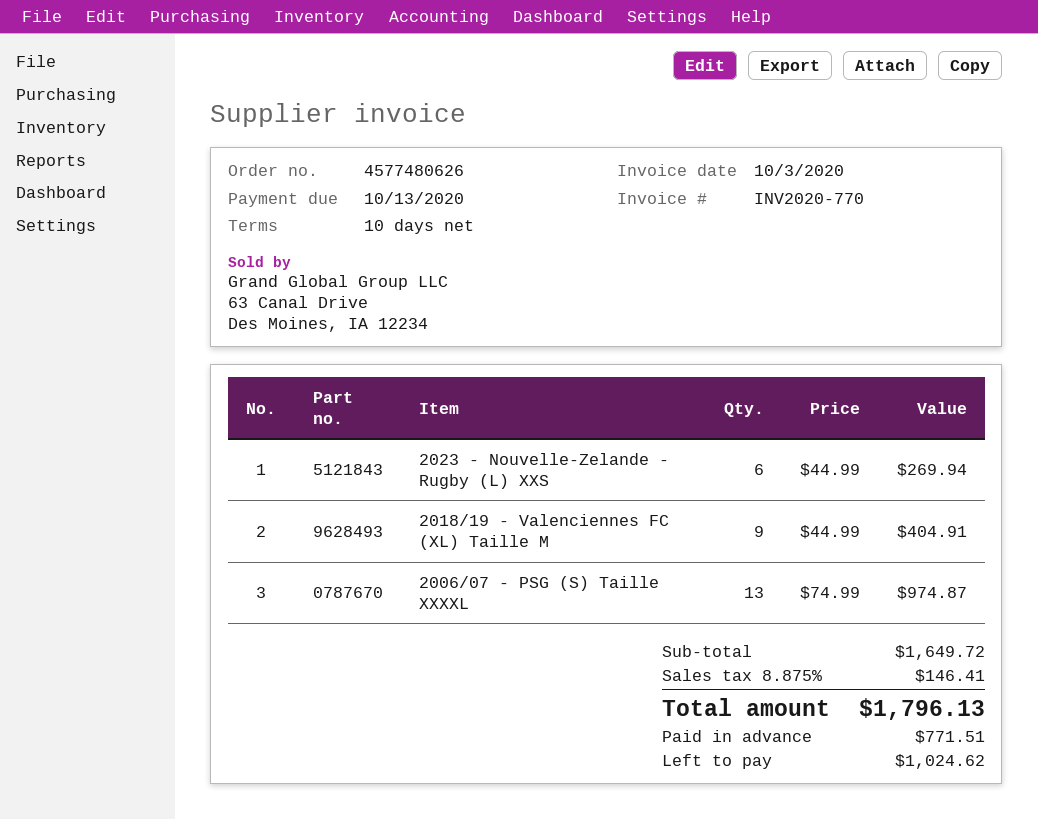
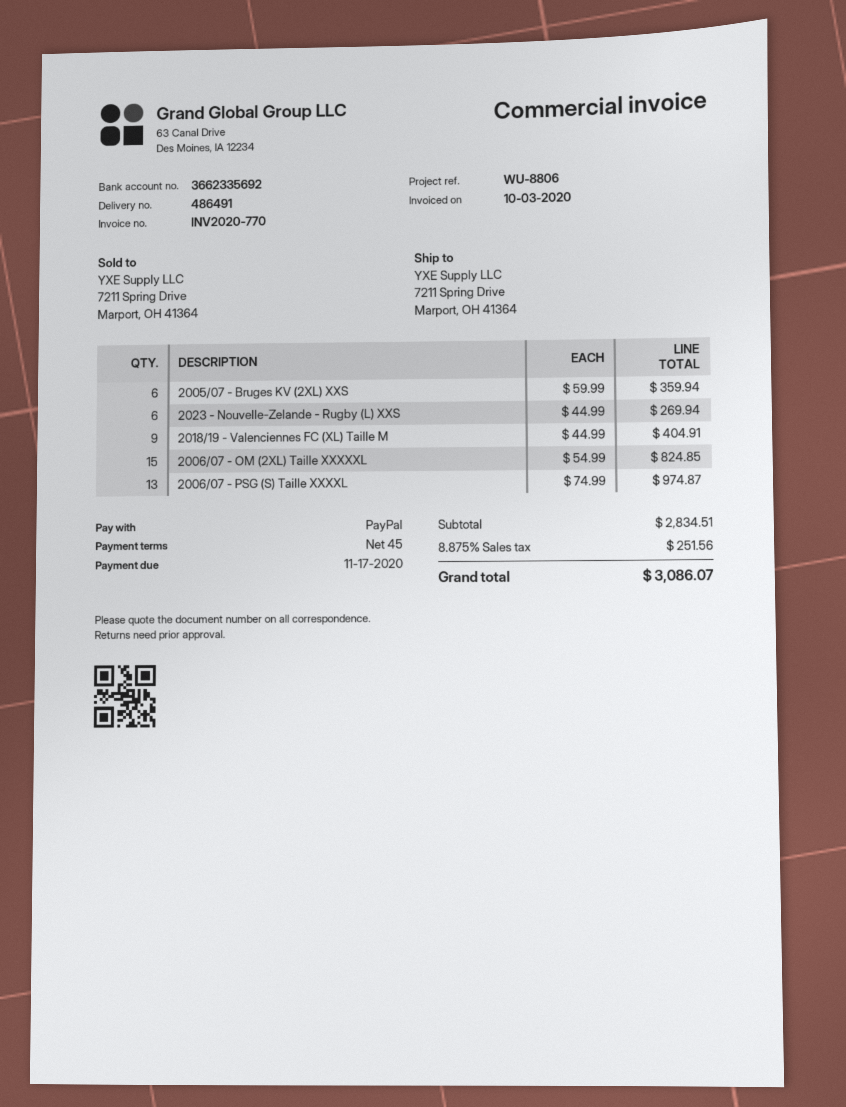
payment terms: 10 days -> 45 days
due date: 2020-10-13 -> 2020-11-17
2005/07 - Bruges KV (2XL) XXS: none -> 6 x 59.99 = 359.94
2006/07 - OM (2XL) Taille XXXXXL: none -> 15 x 54.99 = 824.85
subtotal: 1649.72 -> 2834.51
tax: 8.875% = 146.41 -> 8.875% = 251.56
total: 1796.13 -> 3086.07

